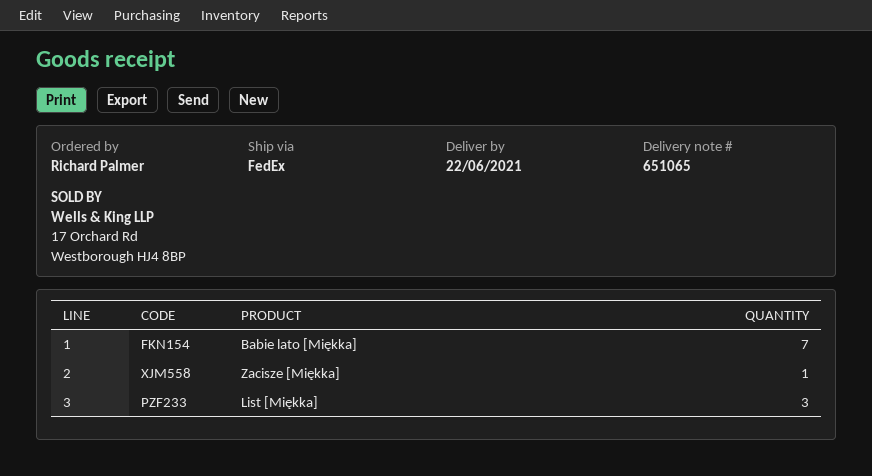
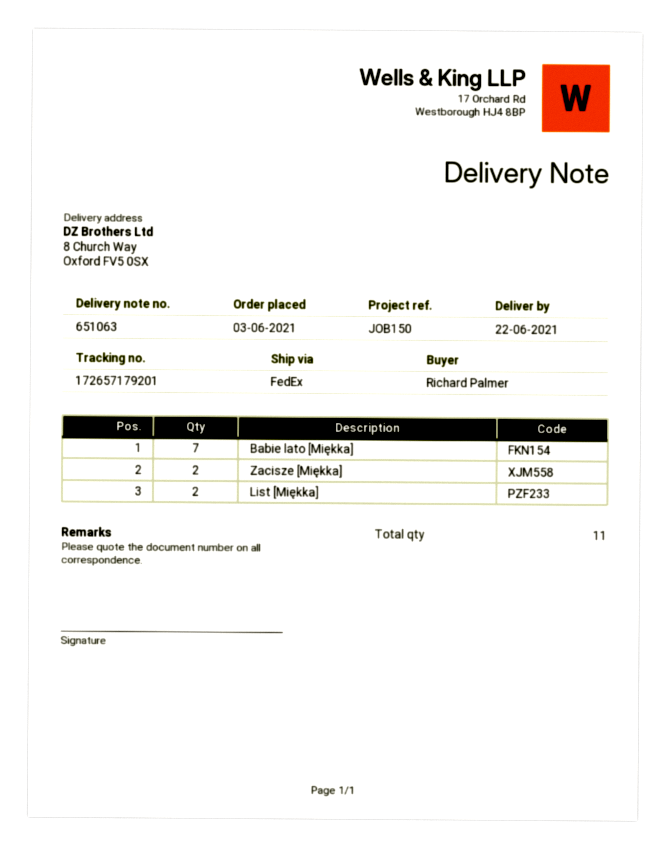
delivery note number: 651065 -> 651063
Zacisze [Miękka]: 1 -> 2
List [Miękka]: 3 -> 2

